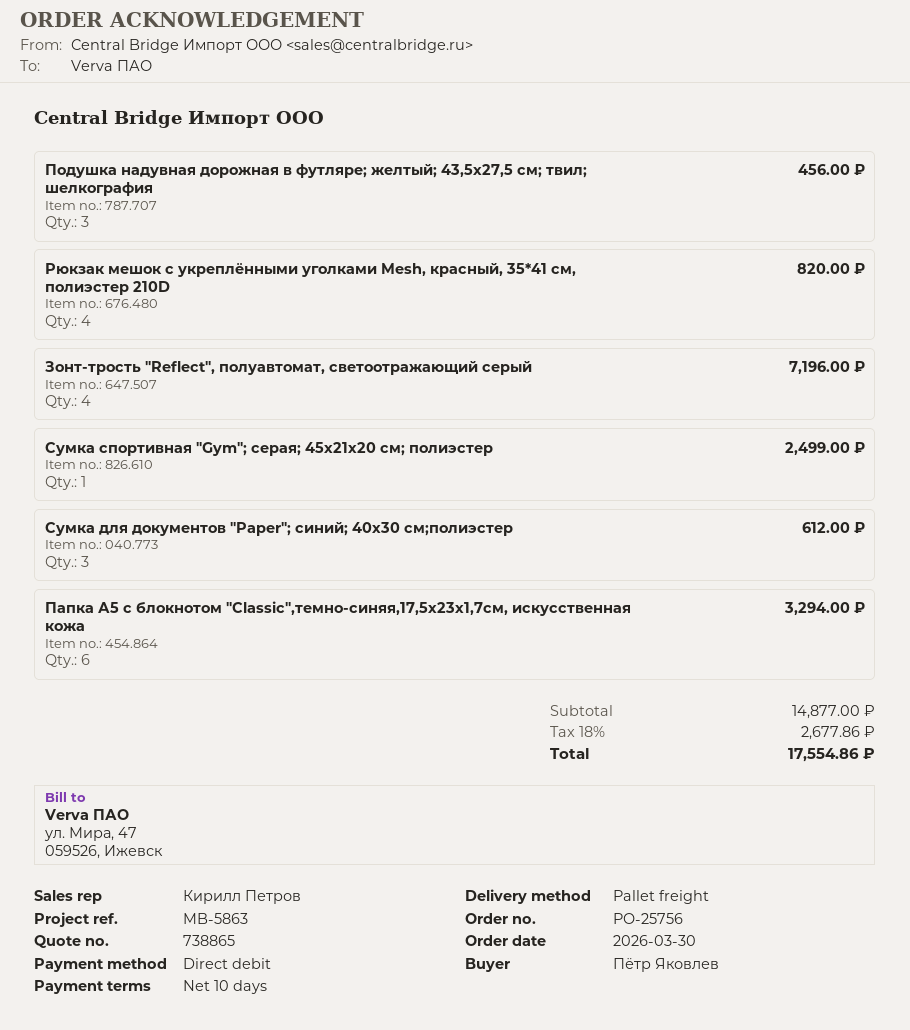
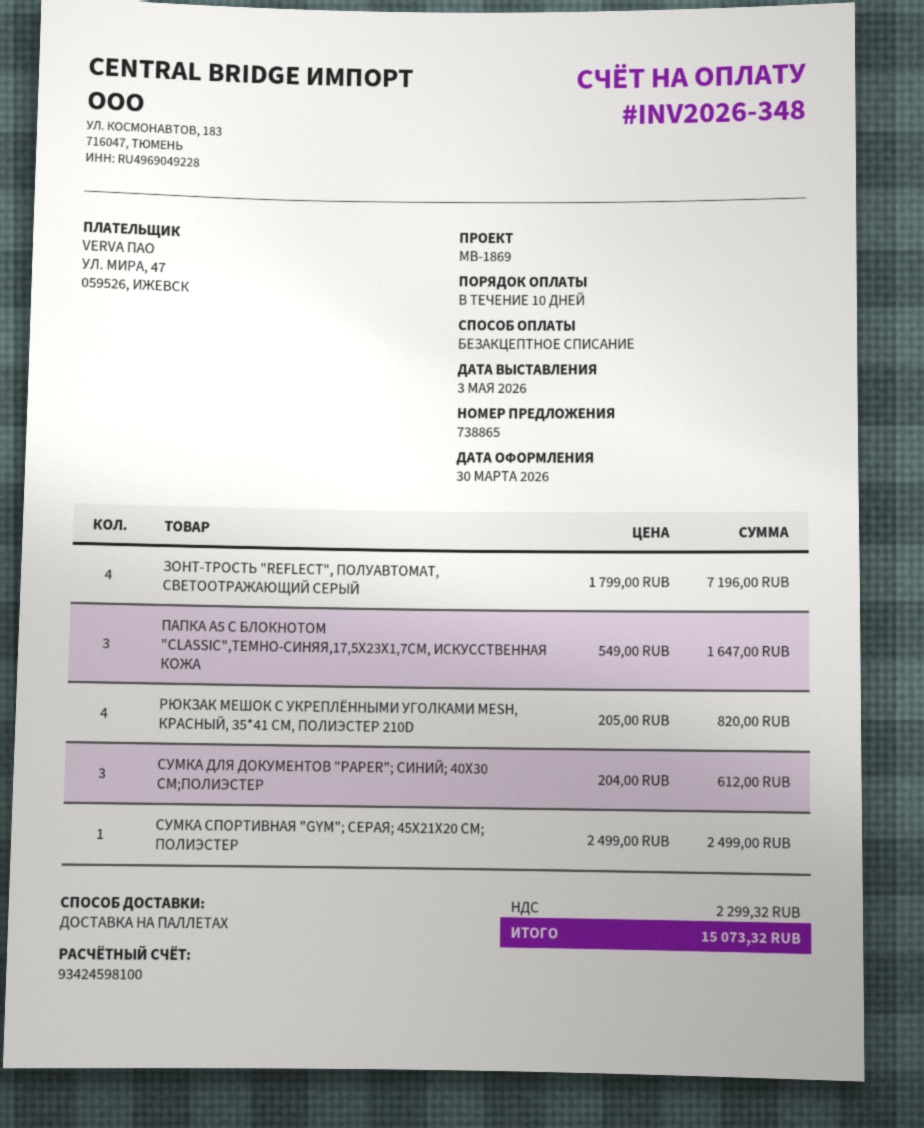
reference: MB-5863 -> MB-1869
Подушка надувная дорожная в футляре; желтый; 43,5х27,5 см; твил; шелкография: 3 for 456.00 -> none
Папка А5 с блокнотом "Classic",темно-синяя,17,5х23х1,7см, искусственная кожа: 6 for 3294.00 -> 3 for 1647.00
tax: 2677.86 -> 2299.32
total: 17554.86 -> 15073.32

